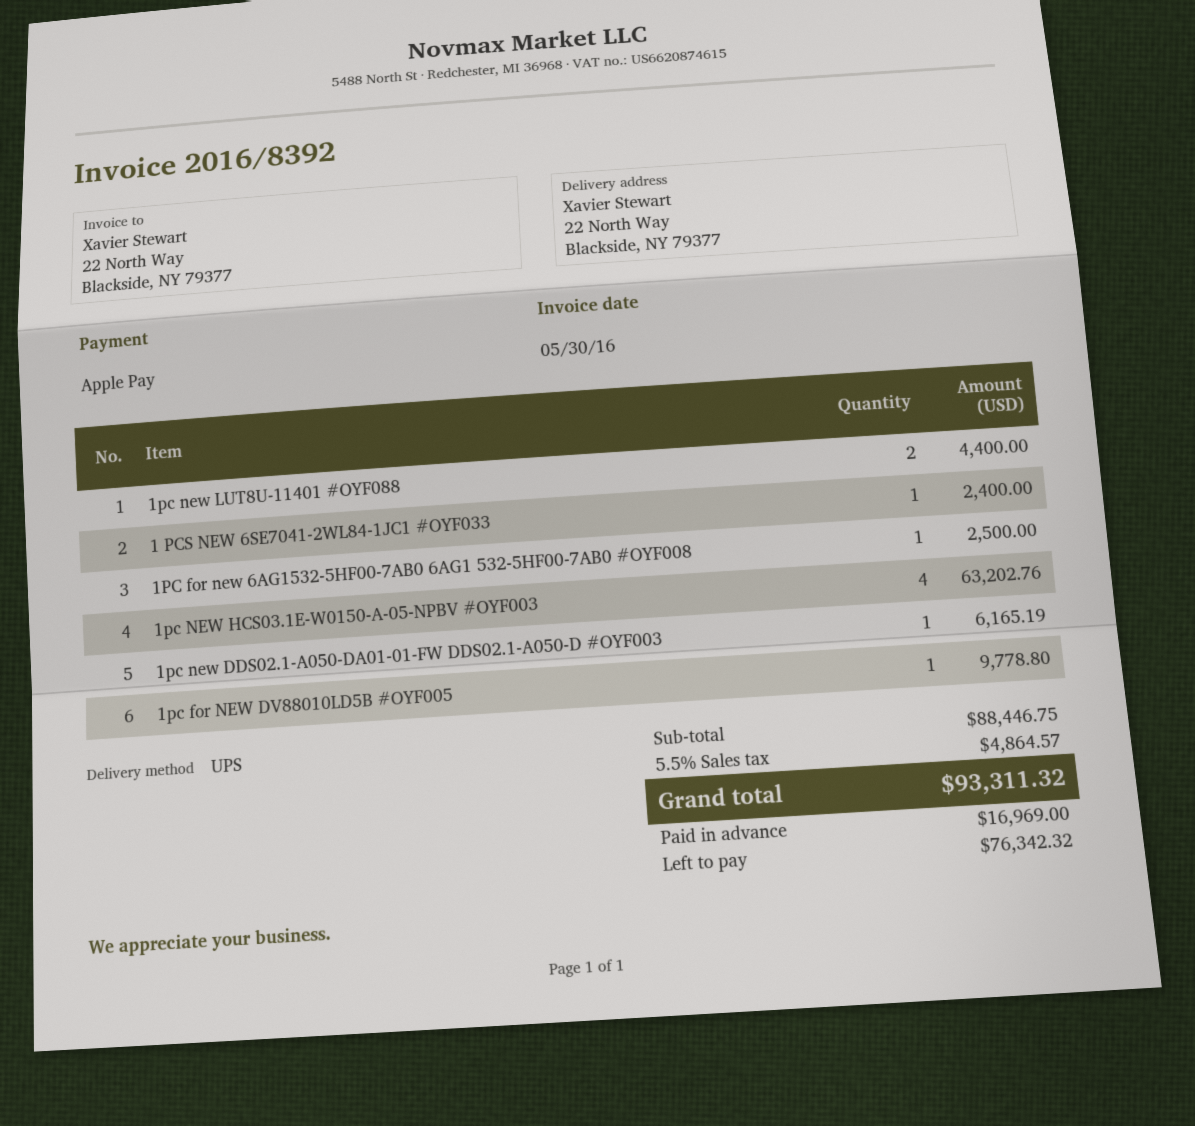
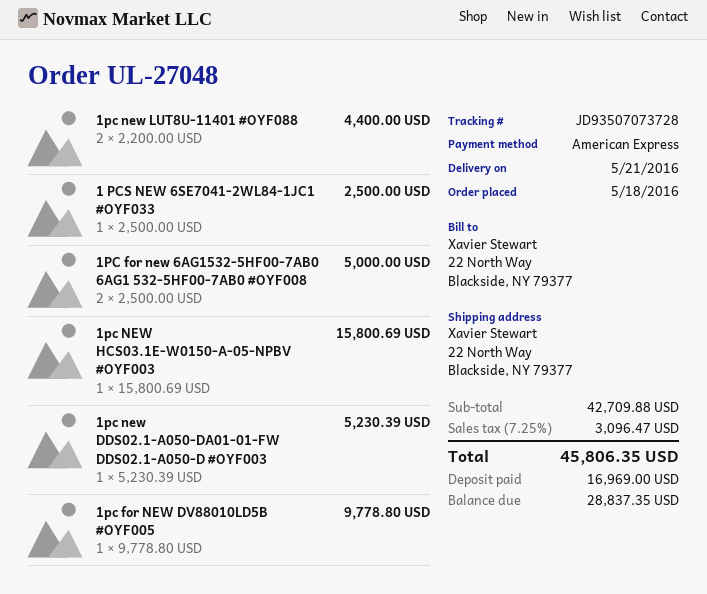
payment method: Apple Pay -> American Express
1 PCS NEW 6SE7041-2WL84-1JC1 #OYF033: 1 for 2400.00 -> 1 for 2500.00
1PC for new 6AG1532-5HF00-7AB0 6AG1 532-5HF00-7AB0 #OYF008: 1 for 2500.00 -> 2 for 5000.00
1pc NEW HCS03.1E-W0150-A-05-NPBV #OYF003: 4 for 63202.76 -> 1 for 15800.69
1pc new DDS02.1-A050-DA01-01-FW DDS02.1-A050-D #OYF003: 1 for 6165.19 -> 1 for 5230.39
subtotal: 88446.75 -> 42709.88
tax: 5.5% = 4864.57 -> 7.25% = 3096.47
total: 93311.32 -> 45806.35
balance: 76342.32 -> 28837.35

